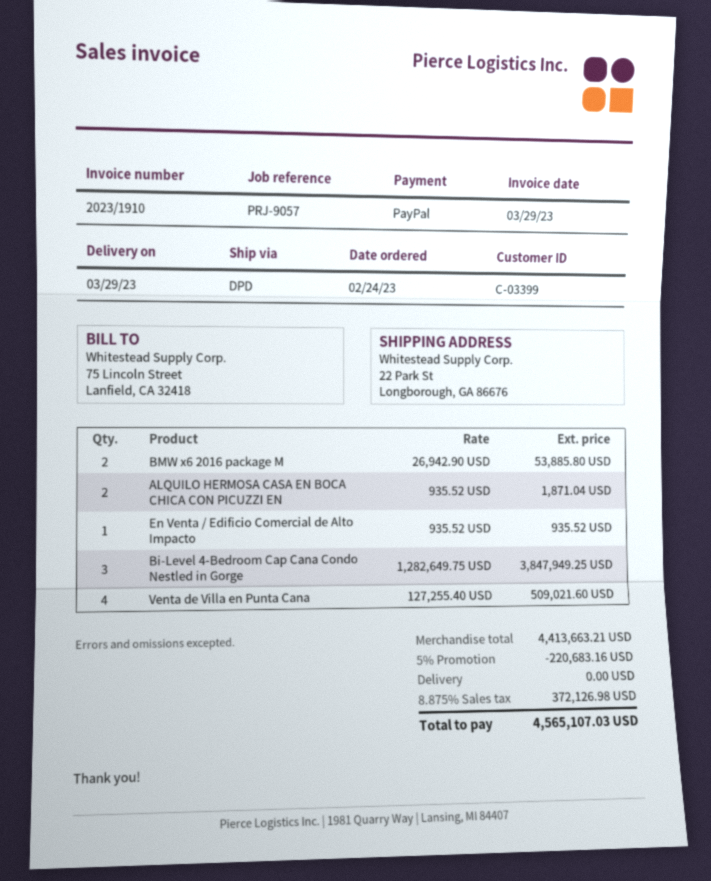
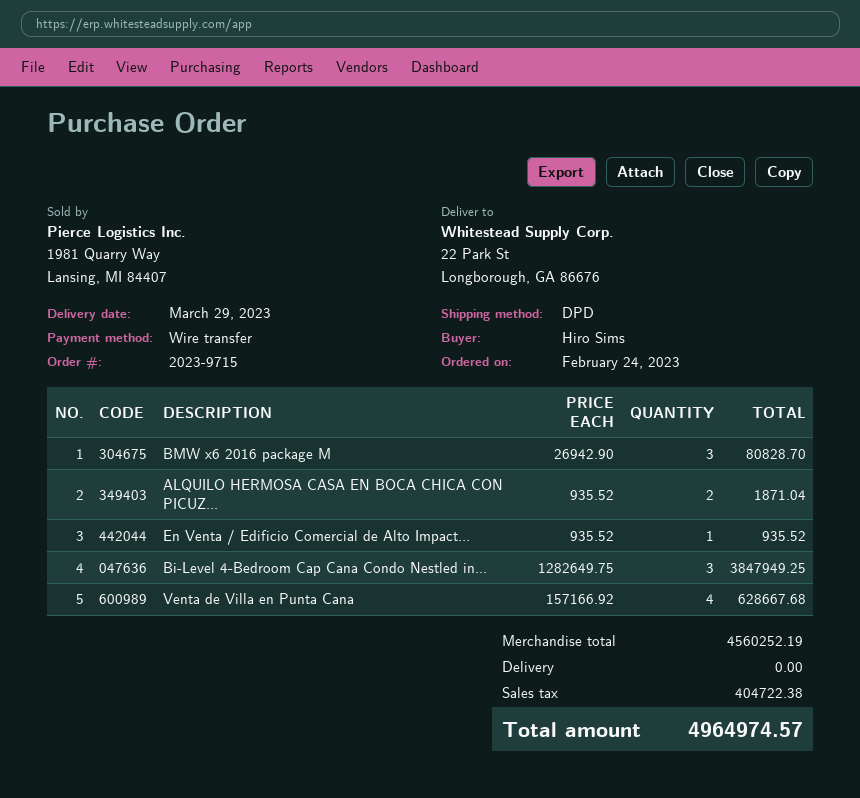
payment method: PayPal -> bank transfer
BMW x6 2016 package M: 2 x 26942.90 = 53885.80 -> 3 x 26942.90 = 80828.70
Venta de Villa en Punta Cana: 4 x 127255.40 = 509021.60 -> 4 x 157166.92 = 628667.68
subtotal: 4413663.21 -> 4560252.19
discount: 5% = 220683.16 -> none
tax: 372126.98 -> 404722.38
total: 4565107.03 -> 4964974.57

